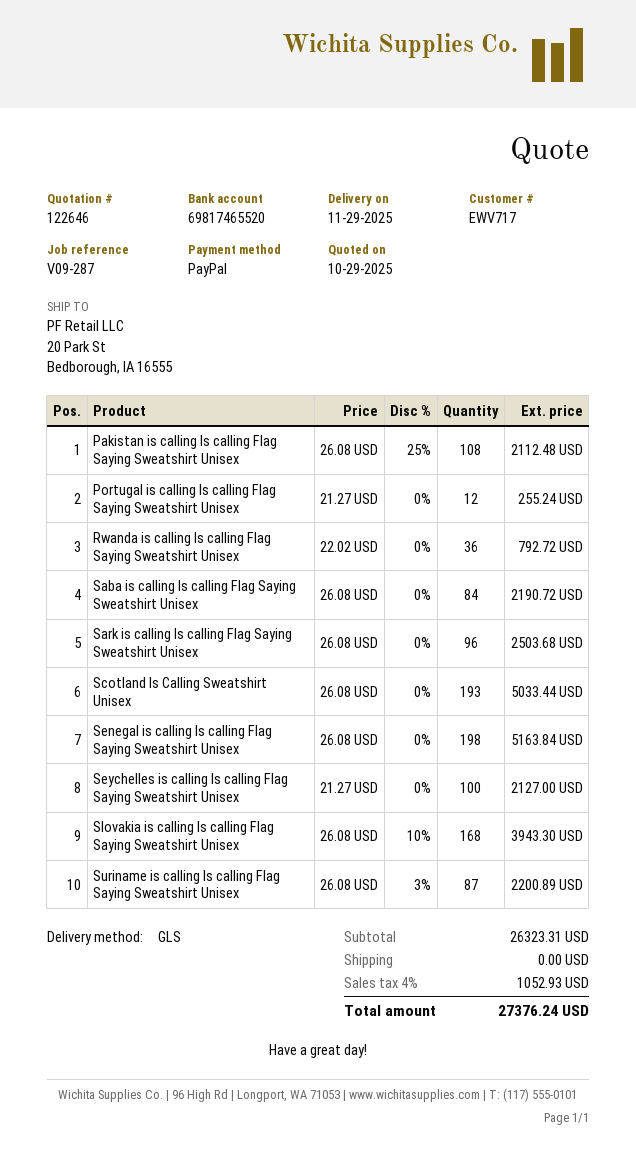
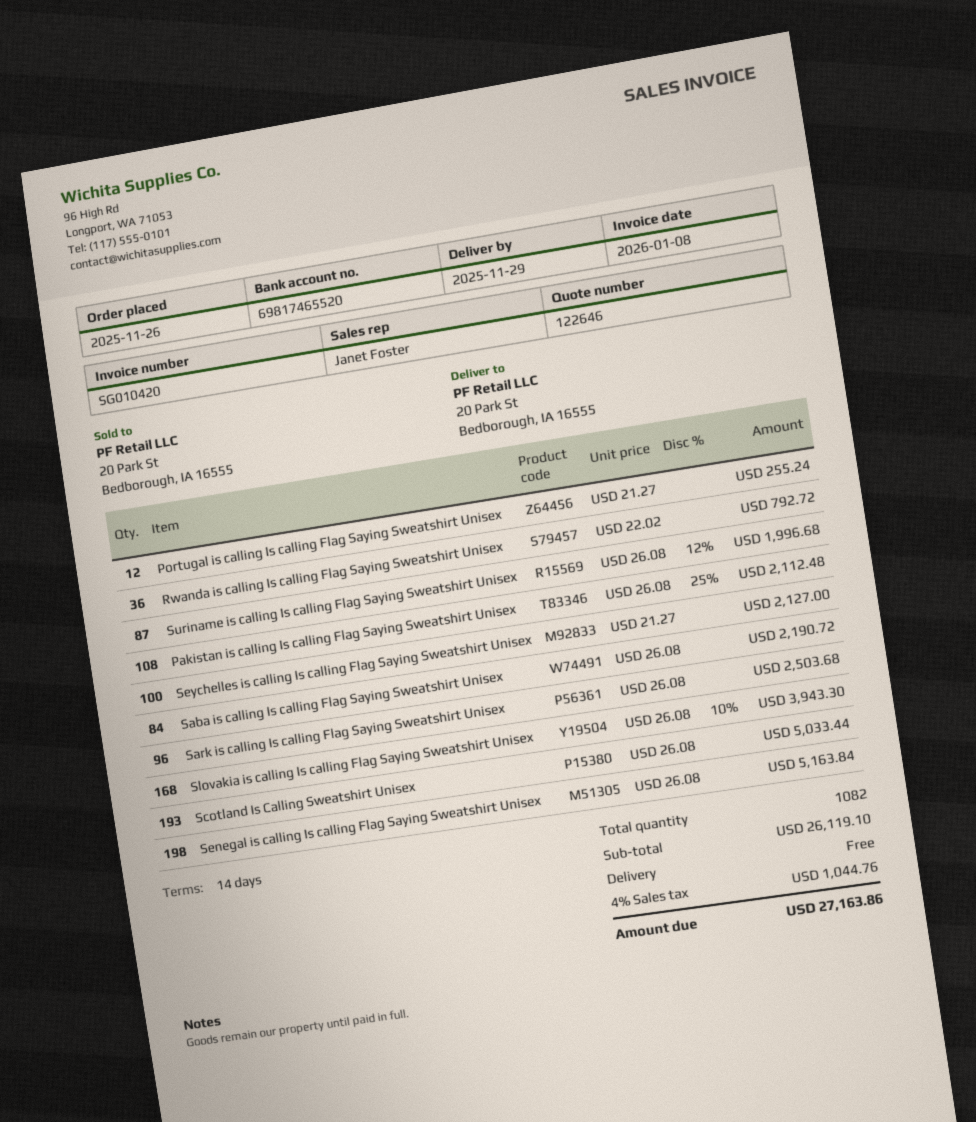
Suriname is calling Is calling Flag Saying Sweatshirt Unisex: 87 x 26.08 - 3% = 2200.89 -> 87 x 26.08 - 12% = 1996.68
subtotal: 26323.31 -> 26119.10
tax: 4% = 1052.93 -> 4% = 1044.76
total: 27376.24 -> 27163.86

